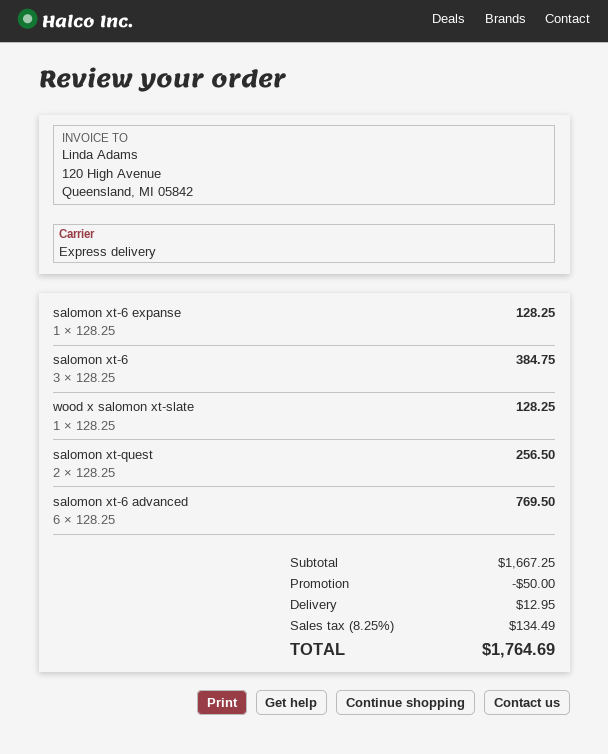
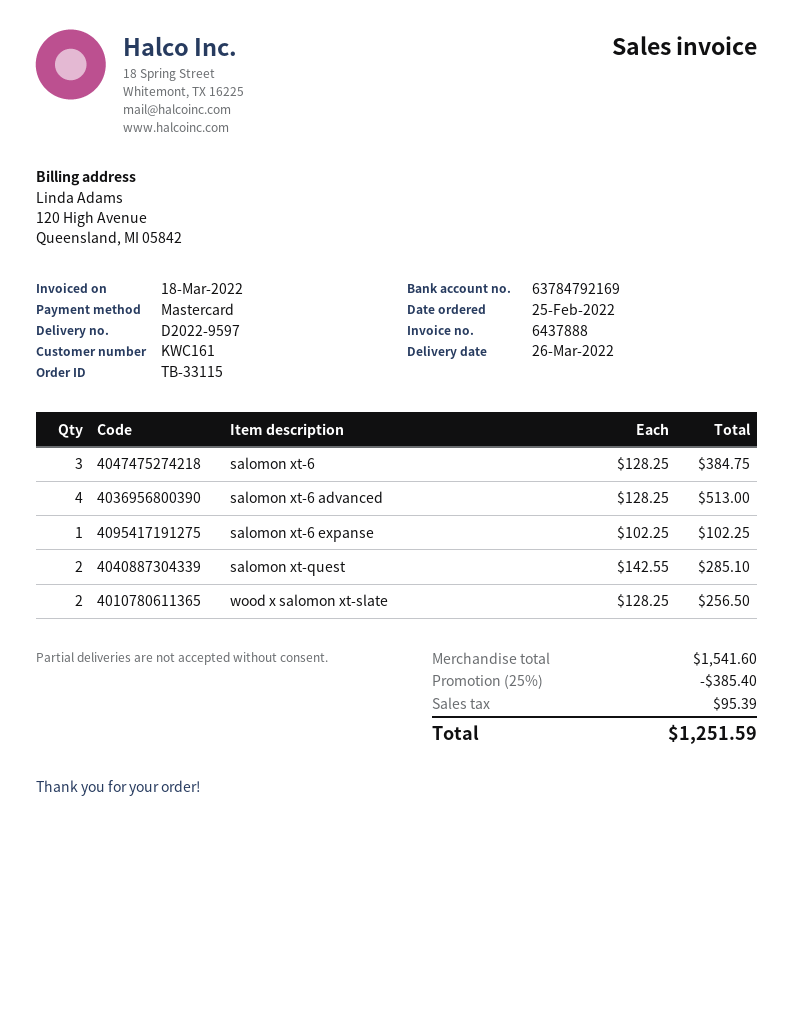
salomon xt-6 expanse: 1 x 128.25 = 128.25 -> 1 x 102.25 = 102.25
wood x salomon xt-slate: 1 x 128.25 = 128.25 -> 2 x 128.25 = 256.50
salomon xt-quest: 2 x 128.25 = 256.50 -> 2 x 142.55 = 285.10
salomon xt-6 advanced: 6 x 128.25 = 769.50 -> 4 x 128.25 = 513.00
subtotal: 1667.25 -> 1541.60
discount: 50.00 -> 385.40
shipping: 12.95 -> none
tax: 134.49 -> 95.39
total: 1764.69 -> 1251.59

